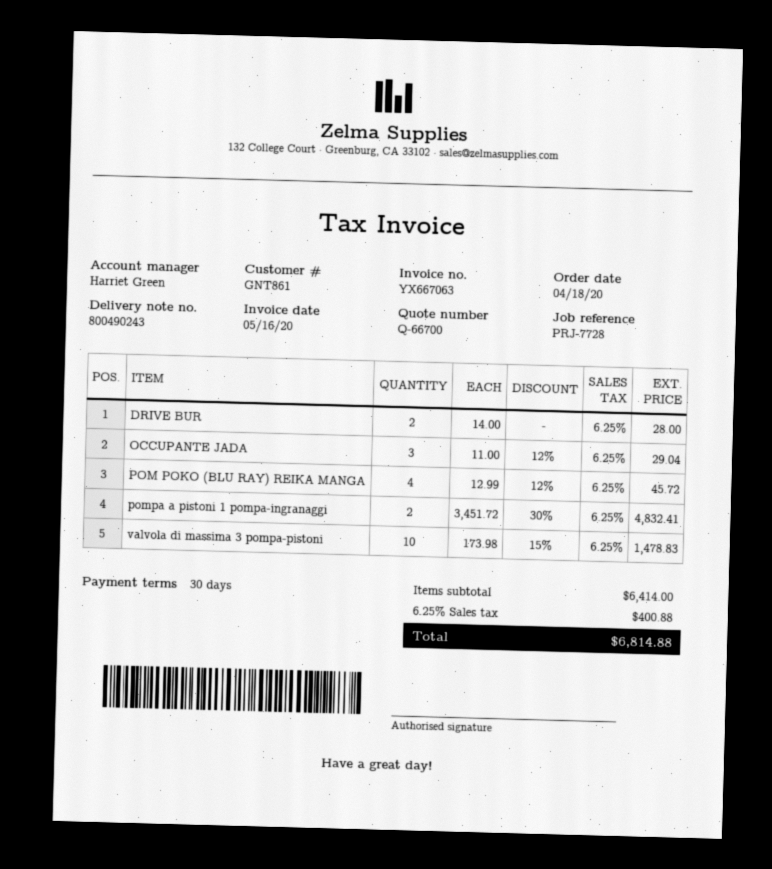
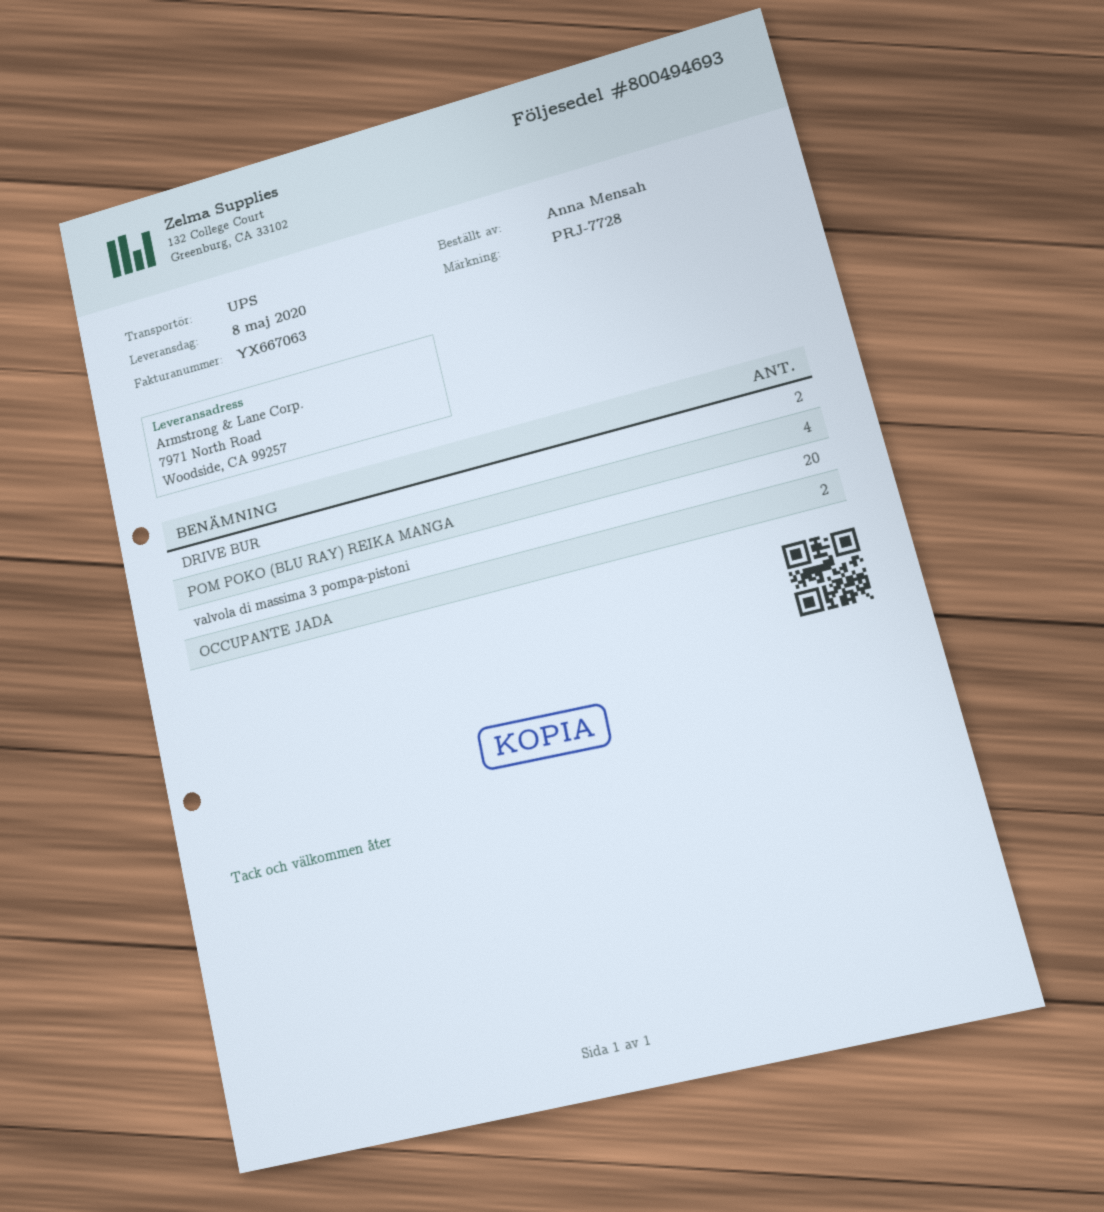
delivery note number: 800490243 -> 800494693
OCCUPANTE JADA: 3 -> 2
pompa a pistoni 1 pompa-ingranaggi: 2 -> none
valvola di massima 3 pompa-pistoni: 10 -> 20

